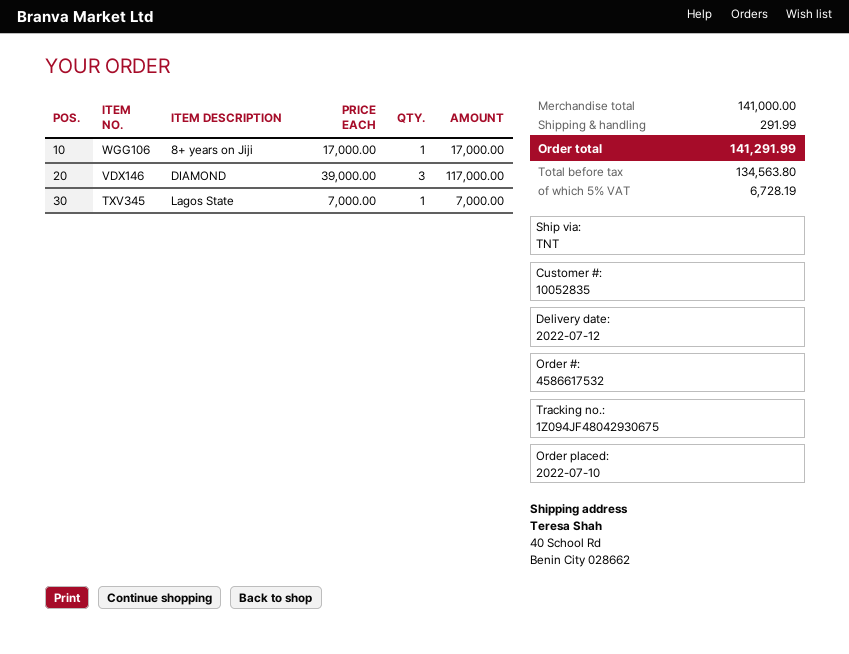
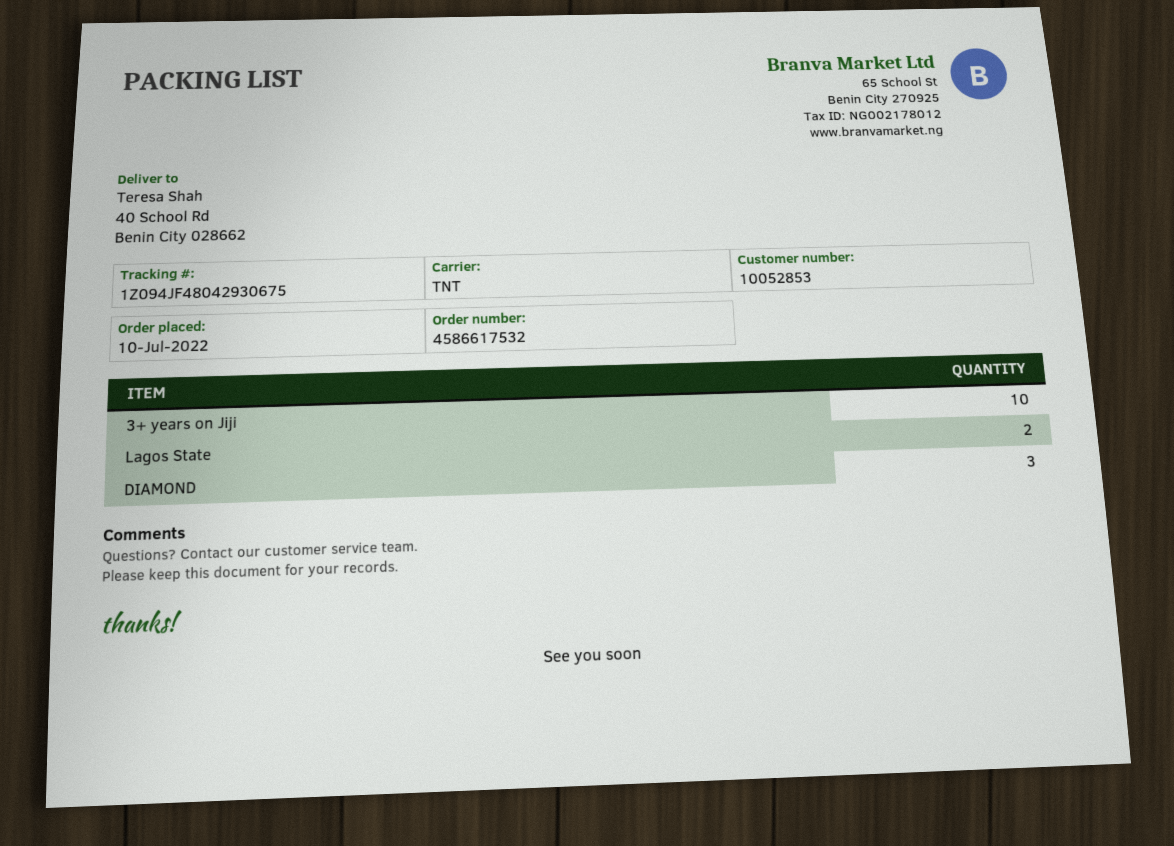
customer number: 10052835 -> 10052853
8+ years on Jiji: 1 -> none
Lagos State: 1 -> 2
3+ years on Jiji: none -> 10

